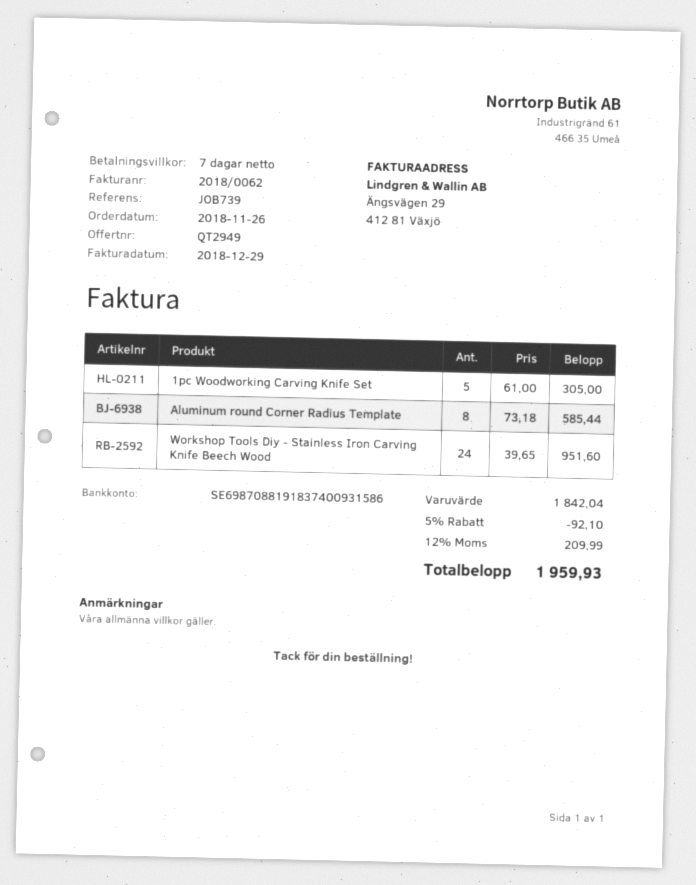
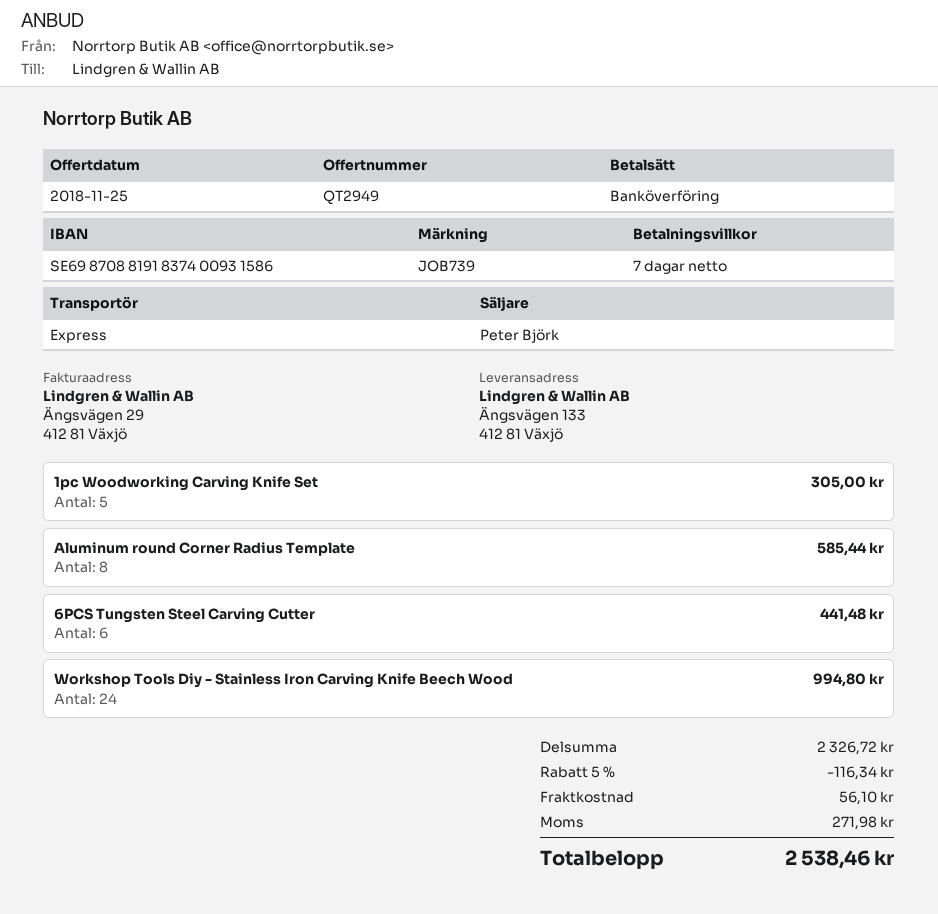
Workshop Tools Diy - Stainless Iron Carving Knife Beech Wood: 24 for 951.60 -> 24 for 994.80
6PCS Tungsten Steel Carving Cutter: none -> 6 for 441.48
subtotal: 1842.04 -> 2326.72
discount: 5% = 92.10 -> 5% = 116.34
shipping: none -> 56.10
tax: 209.99 -> 271.98
total: 1959.93 -> 2538.46

